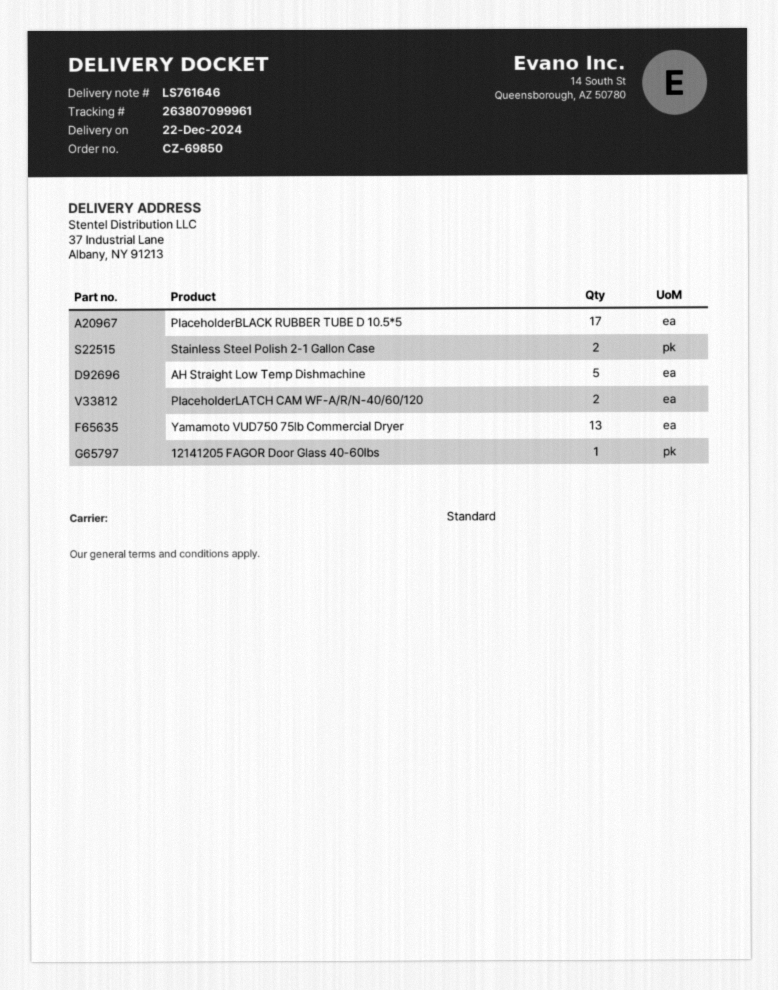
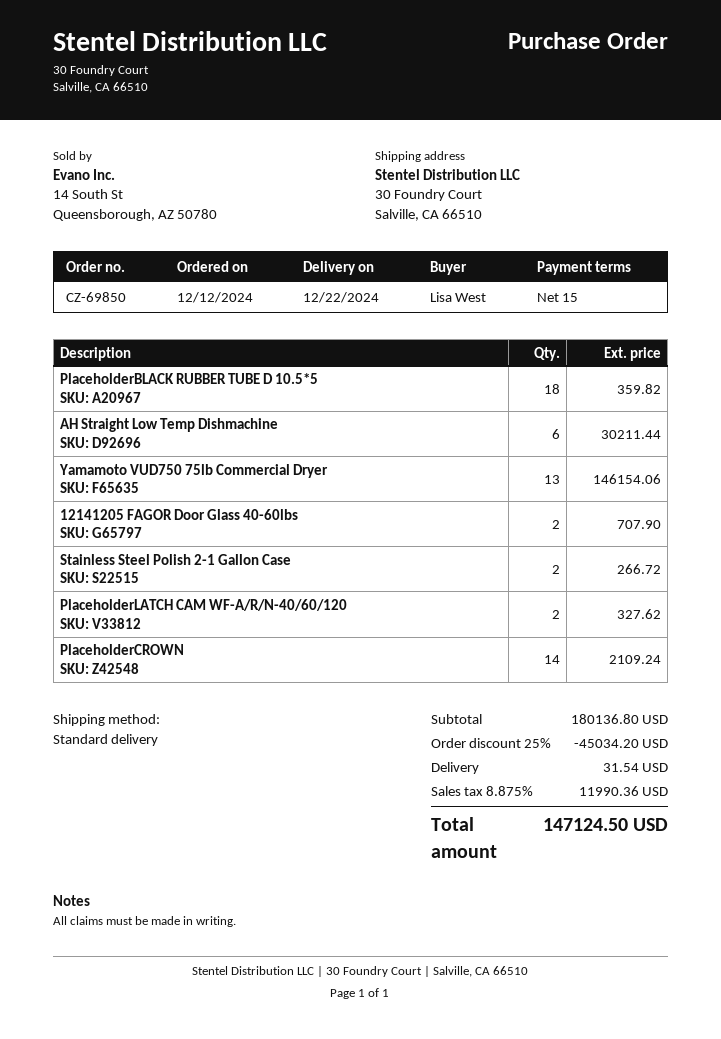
ship to: 37 Industrial Lane, Albany, NY 91213 -> 30 Foundry Court, Salville, CA 66510
PlaceholderBLACK RUBBER TUBE D 10.5*5: 17 -> 18
AH Straight Low Temp Dishmachine: 5 -> 6
12141205 FAGOR Door Glass 40-60lbs: 1 -> 2
PlaceholderCROWN: none -> 14

